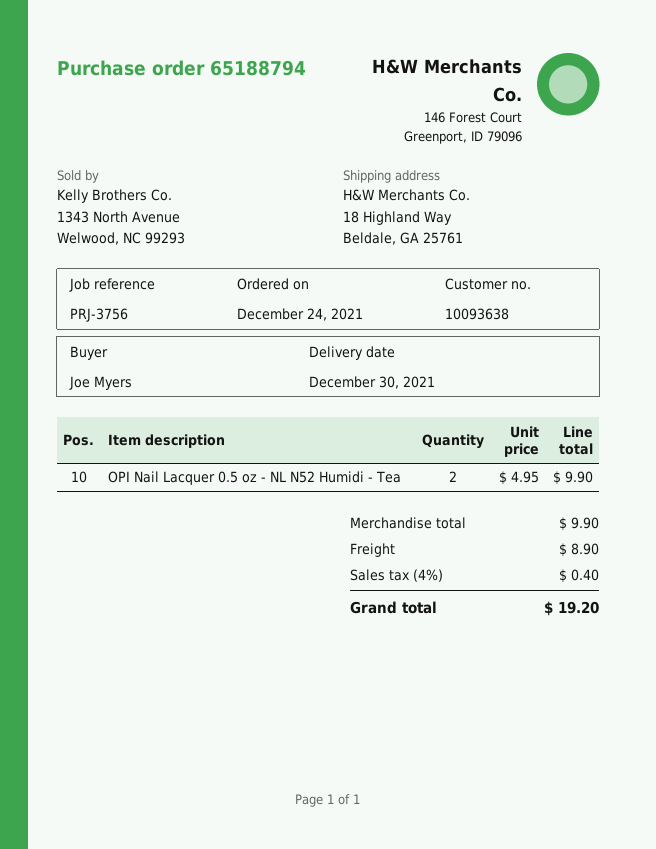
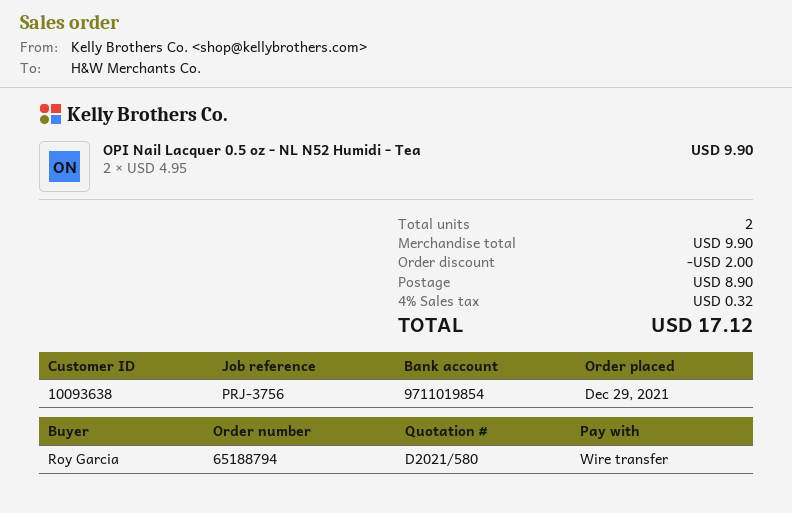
order date: 2021-12-24 -> 2021-12-29
ordered by: Joe Myers -> Roy Garcia
discount: none -> 2.00
tax: 4% = 0.40 -> 4% = 0.32
total: 19.20 -> 17.12

